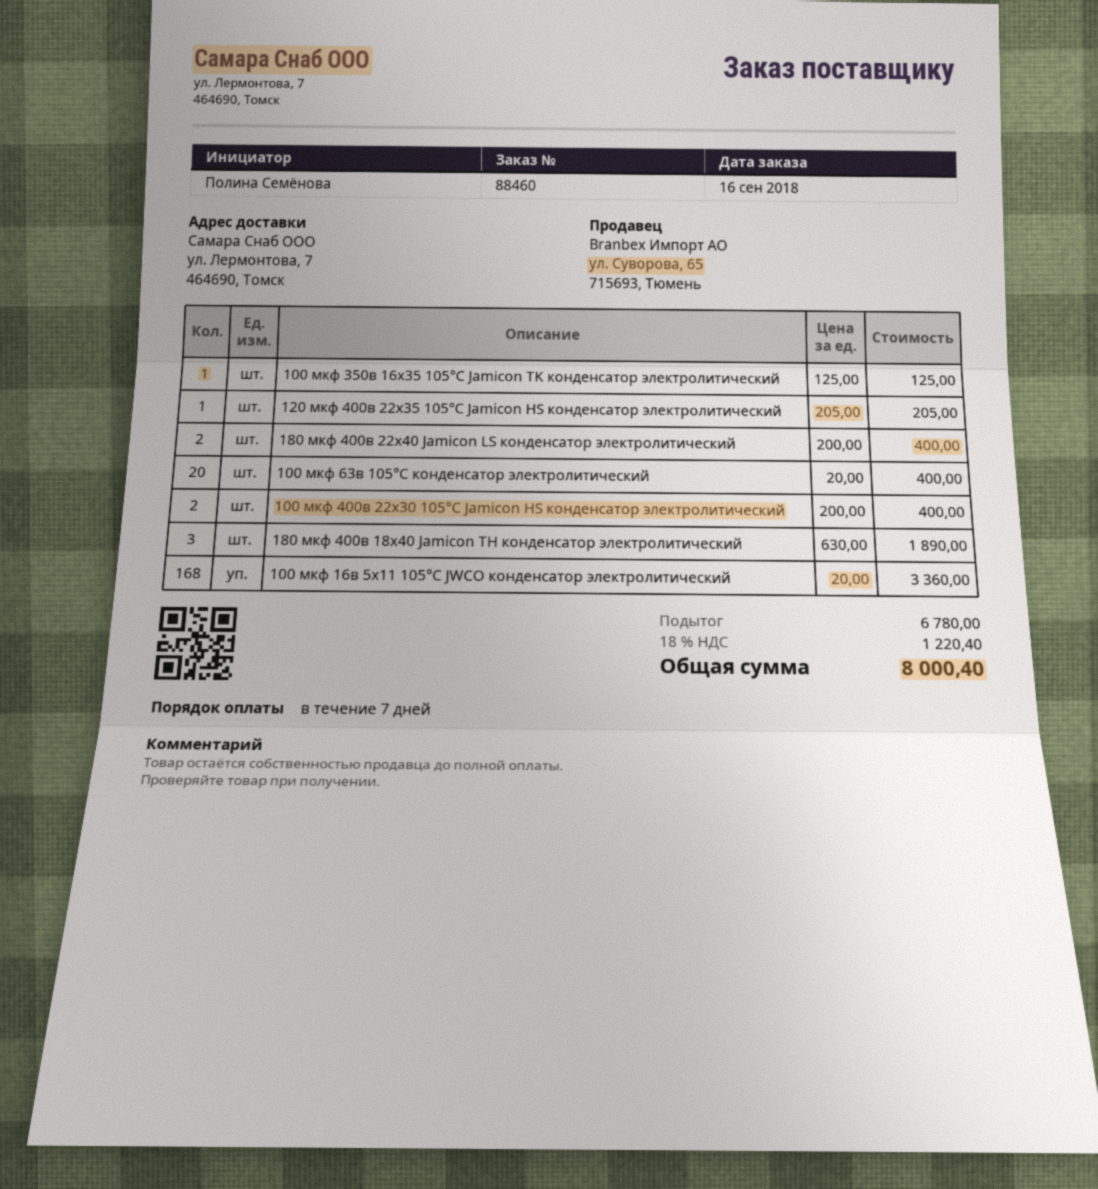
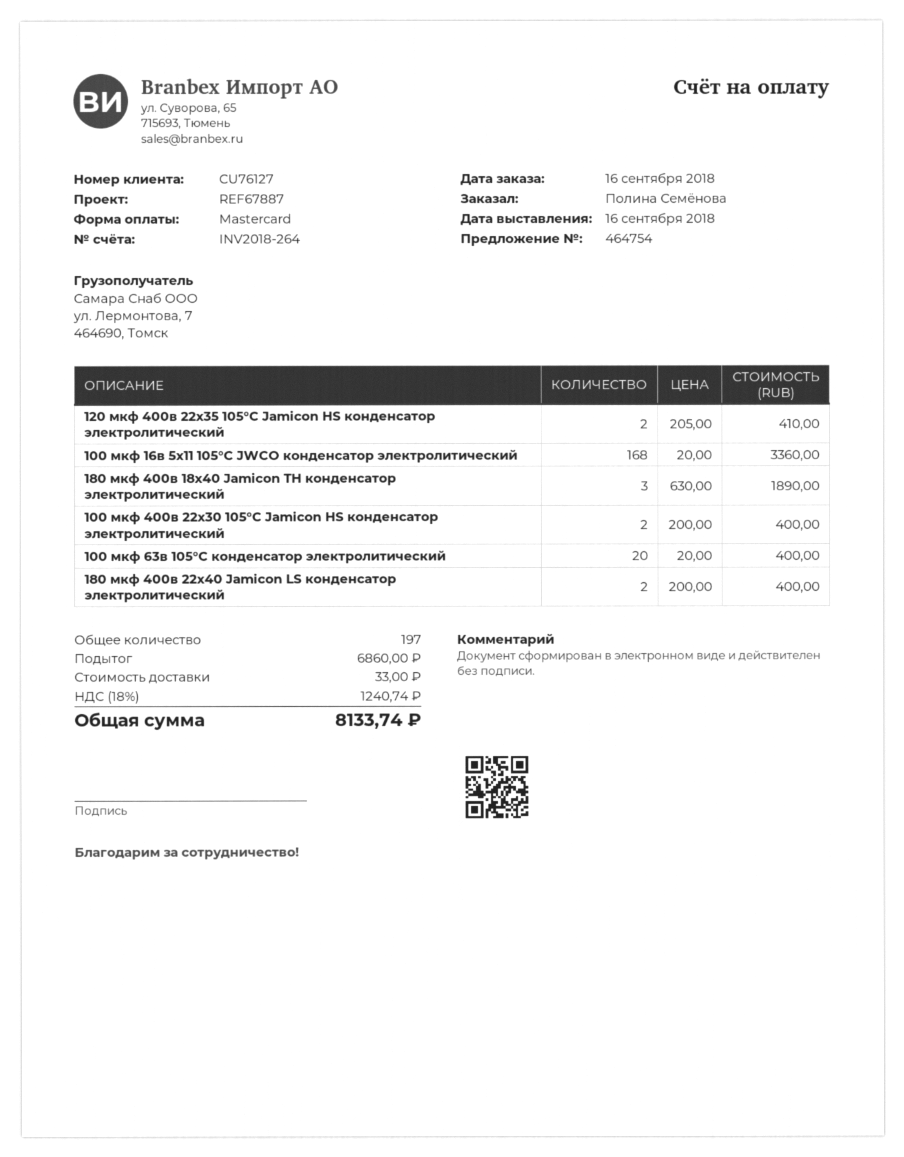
100 мкф 350в 16х35 105°C Jamicon TK конденсатор электролитический: 1 x 125.00 = 125.00 -> none
120 мкф 400в 22х35 105°C Jamicon HS конденсатор электролитический: 1 x 205.00 = 205.00 -> 2 x 205.00 = 410.00
subtotal: 6780.00 -> 6860.00
shipping: none -> 33.00
tax: 18% = 1220.40 -> 18% = 1240.74
total: 8000.40 -> 8133.74

